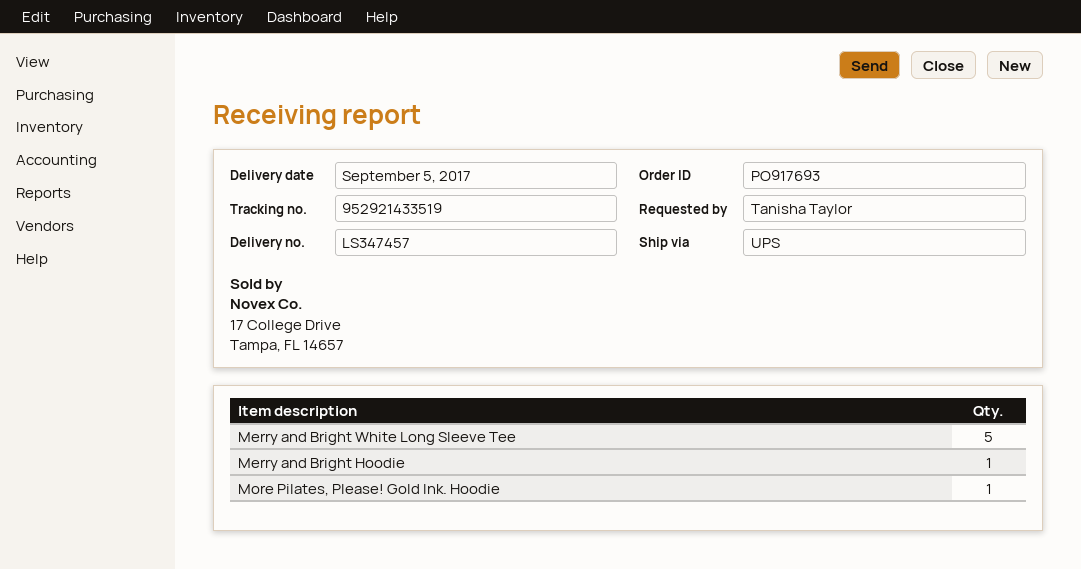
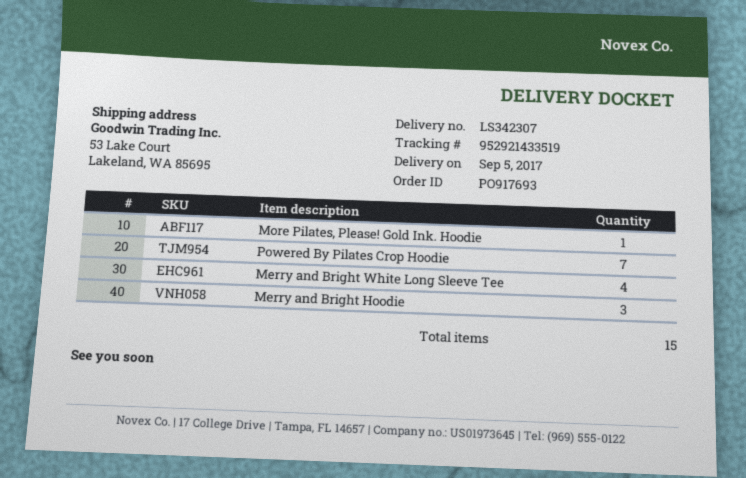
delivery note number: LS347457 -> LS342307
Merry and Bright White Long Sleeve Tee: 5 -> 4
Merry and Bright Hoodie: 1 -> 3
Powered By Pilates Crop Hoodie: none -> 7

